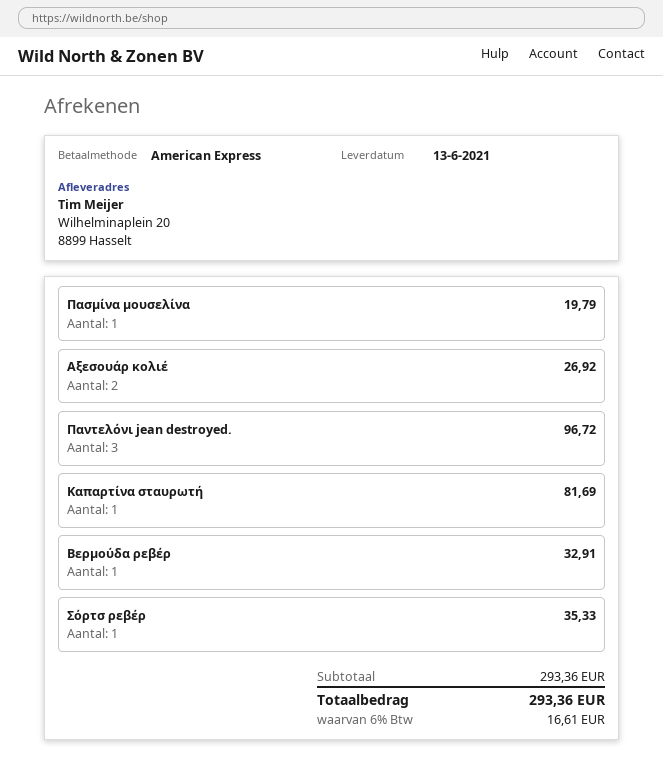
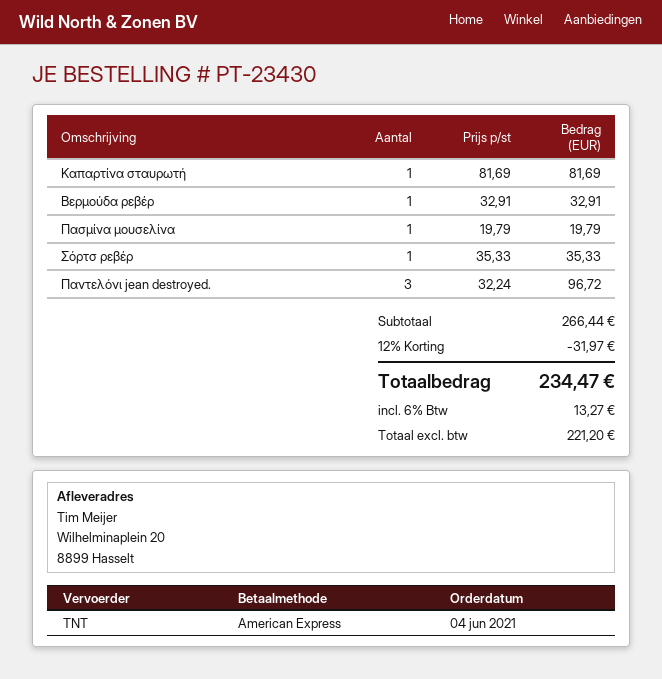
Αξεσουάρ κολιέ: 2 for 26.92 -> none
subtotal: 293.36 -> 266.44
discount: none -> 12% = 31.97
tax: 6% = 16.61 -> 6% = 13.27
total: 293.36 -> 234.47

